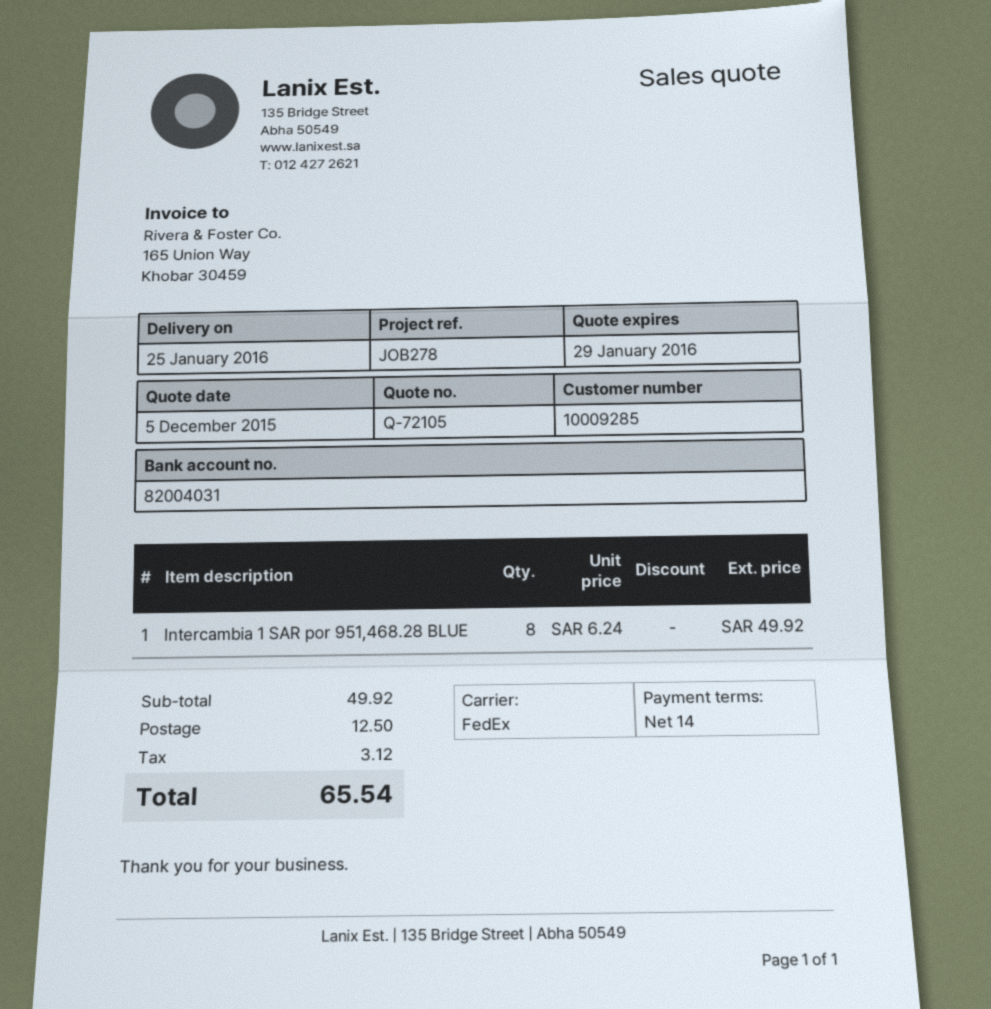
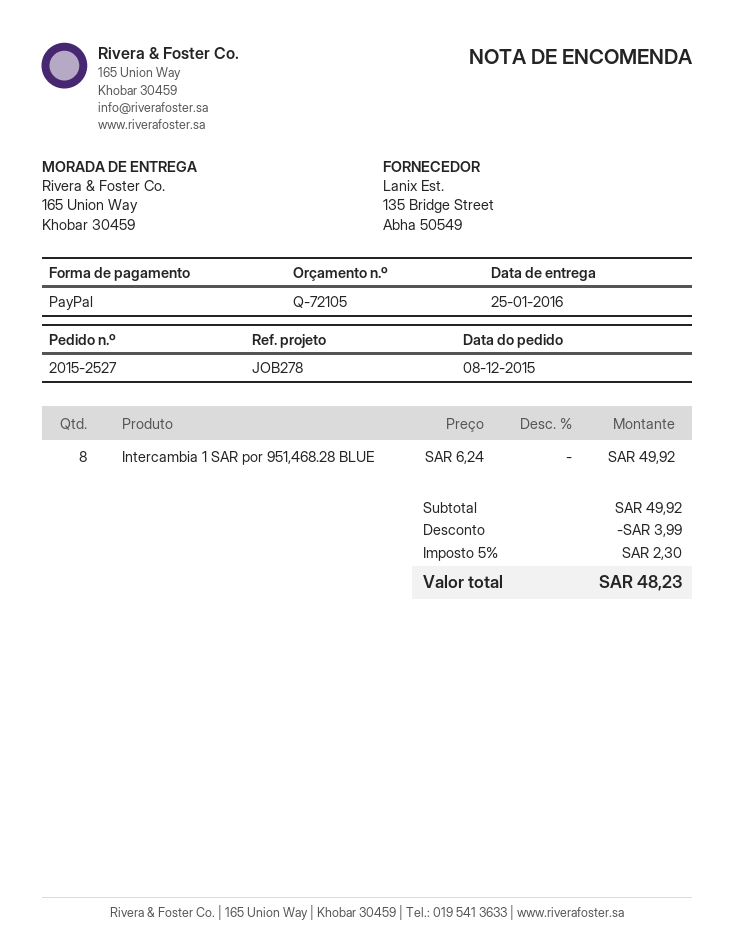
discount: none -> 3.99
shipping: 12.50 -> none
tax: 3.12 -> 2.30
total: 65.54 -> 48.23

